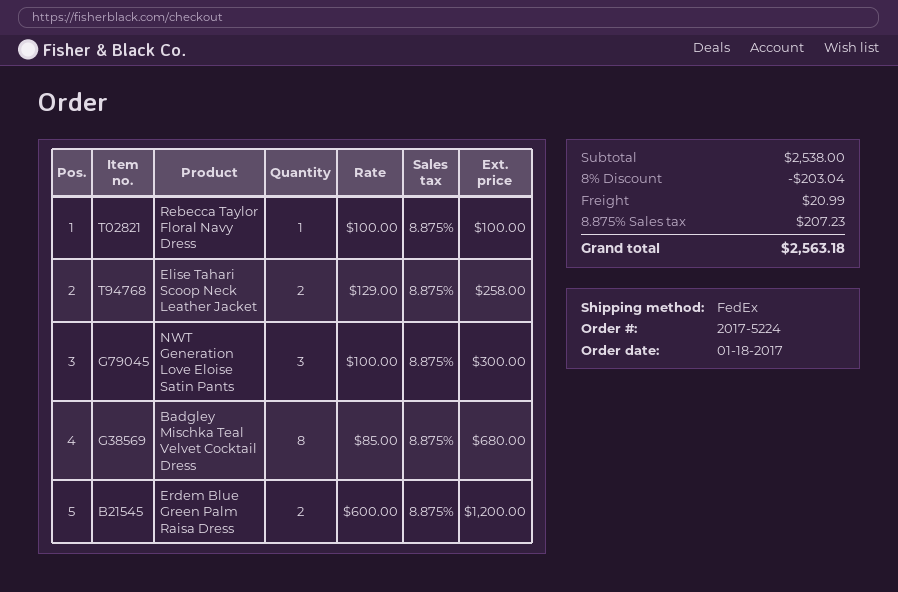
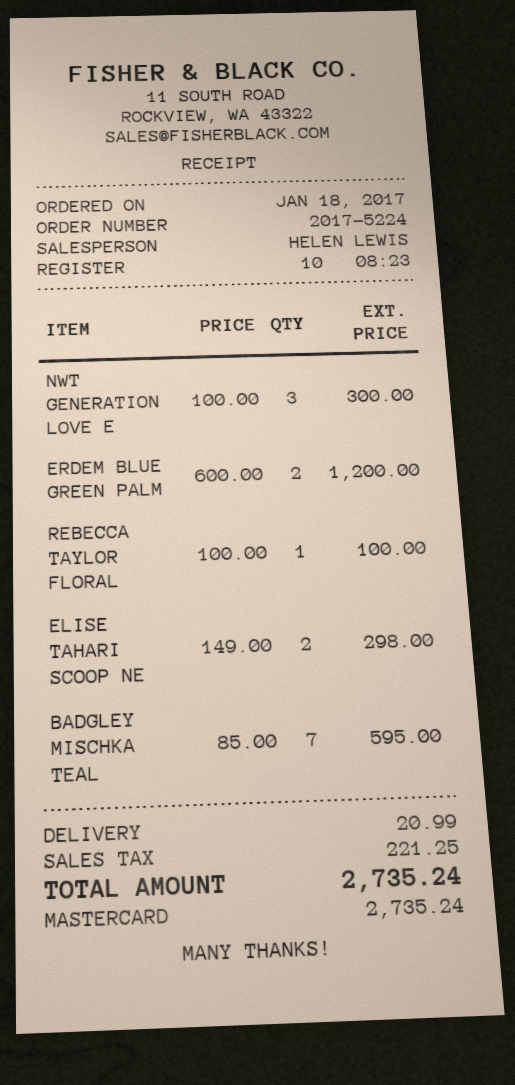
Elise Tahari Scoop Neck Leather Jacket: 2 x 129.00 = 258.00 -> 2 x 149.00 = 298.00
Badgley Mischka Teal Velvet Cocktail Dress: 8 x 85.00 = 680.00 -> 7 x 85.00 = 595.00
discount: 8% = 203.04 -> none
tax: 207.23 -> 221.25
total: 2563.18 -> 2735.24

